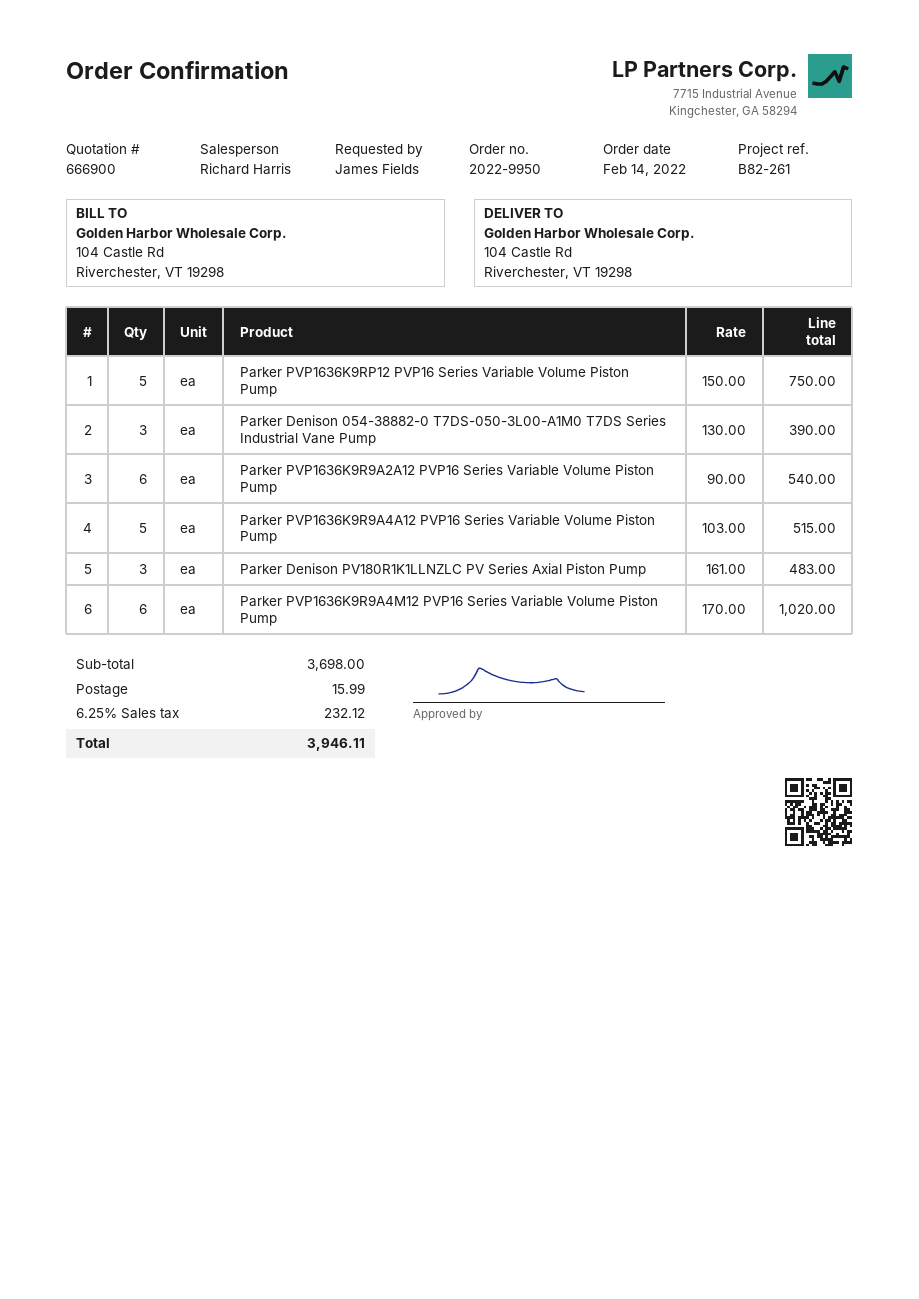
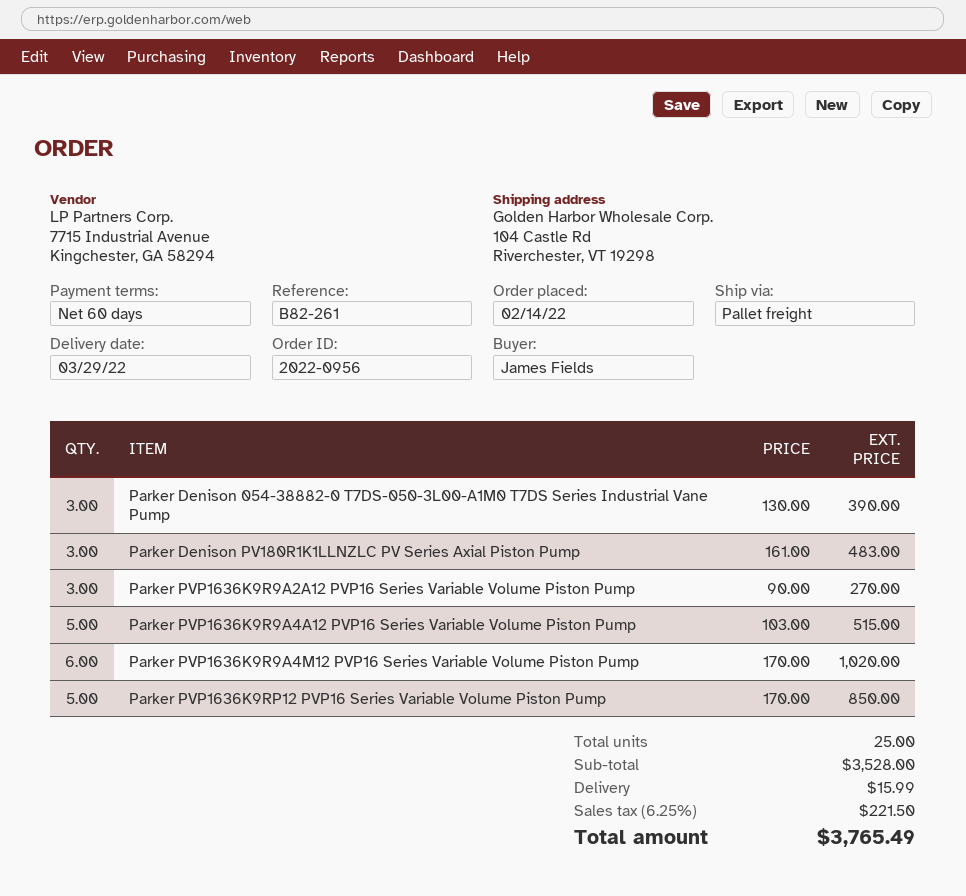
order number: 2022-9950 -> 2022-0956
Parker PVP1636K9RP12 PVP16 Series Variable Volume Piston Pump: 5 x 150.00 = 750.00 -> 5 x 170.00 = 850.00
Parker PVP1636K9R9A2A12 PVP16 Series Variable Volume Piston Pump: 6 x 90.00 = 540.00 -> 3 x 90.00 = 270.00
subtotal: 3698.00 -> 3528.00
tax: 6.25% = 232.12 -> 6.25% = 221.50
total: 3946.11 -> 3765.49

